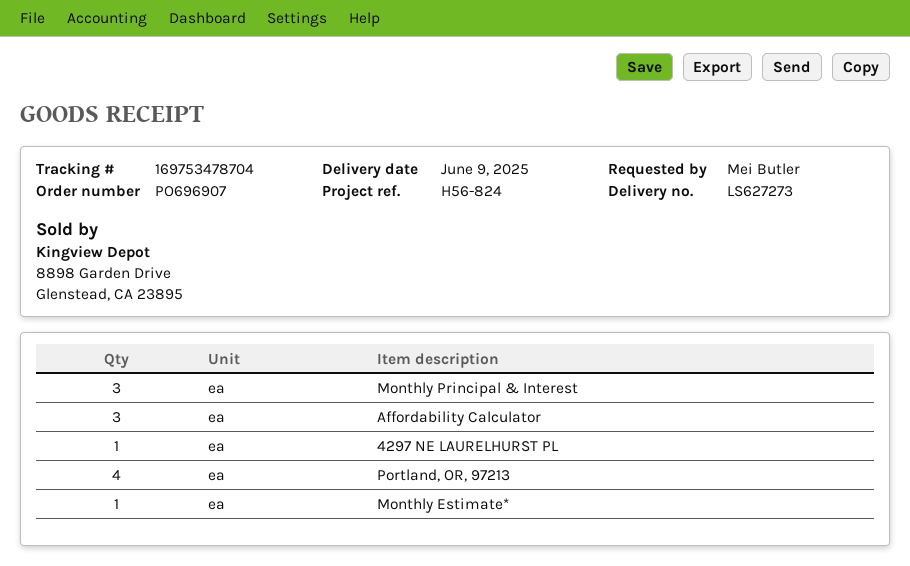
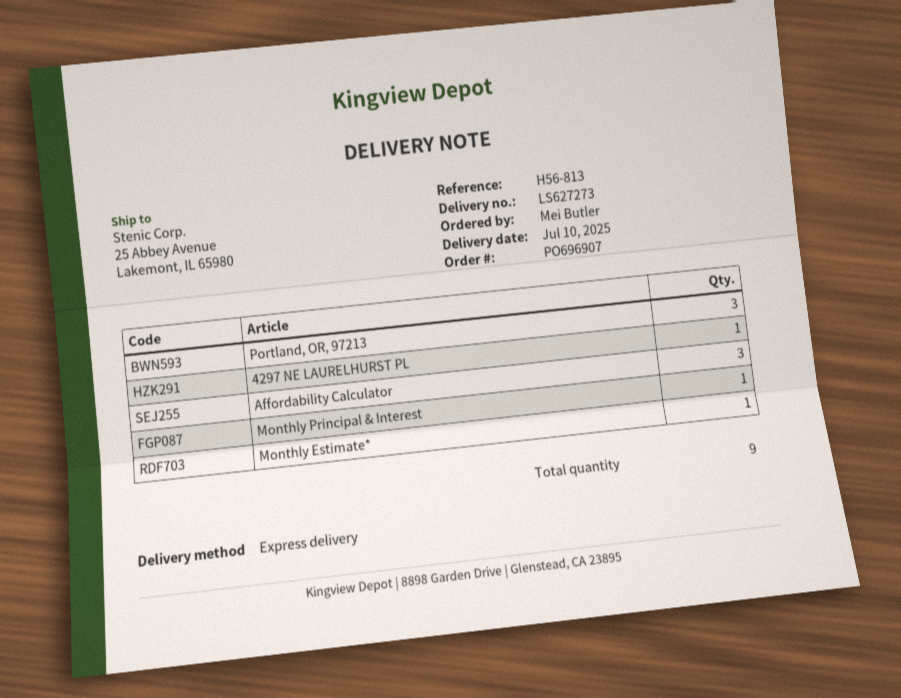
delivery date: 2025-06-09 -> 2025-07-10
reference: H56-824 -> H56-813
Monthly Principal & Interest: 3 -> 1
Portland, OR, 97213: 4 -> 3

